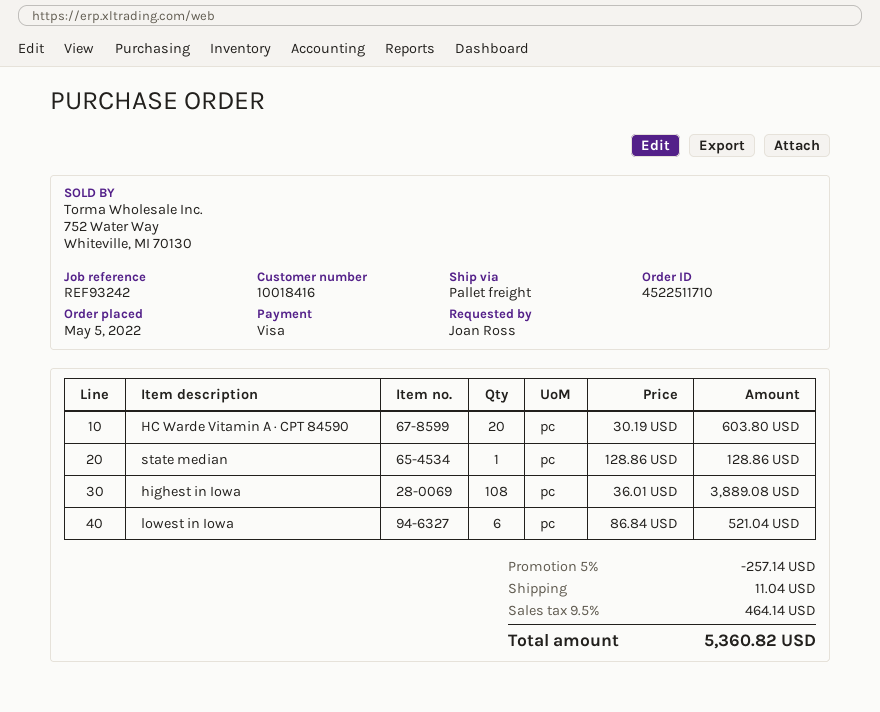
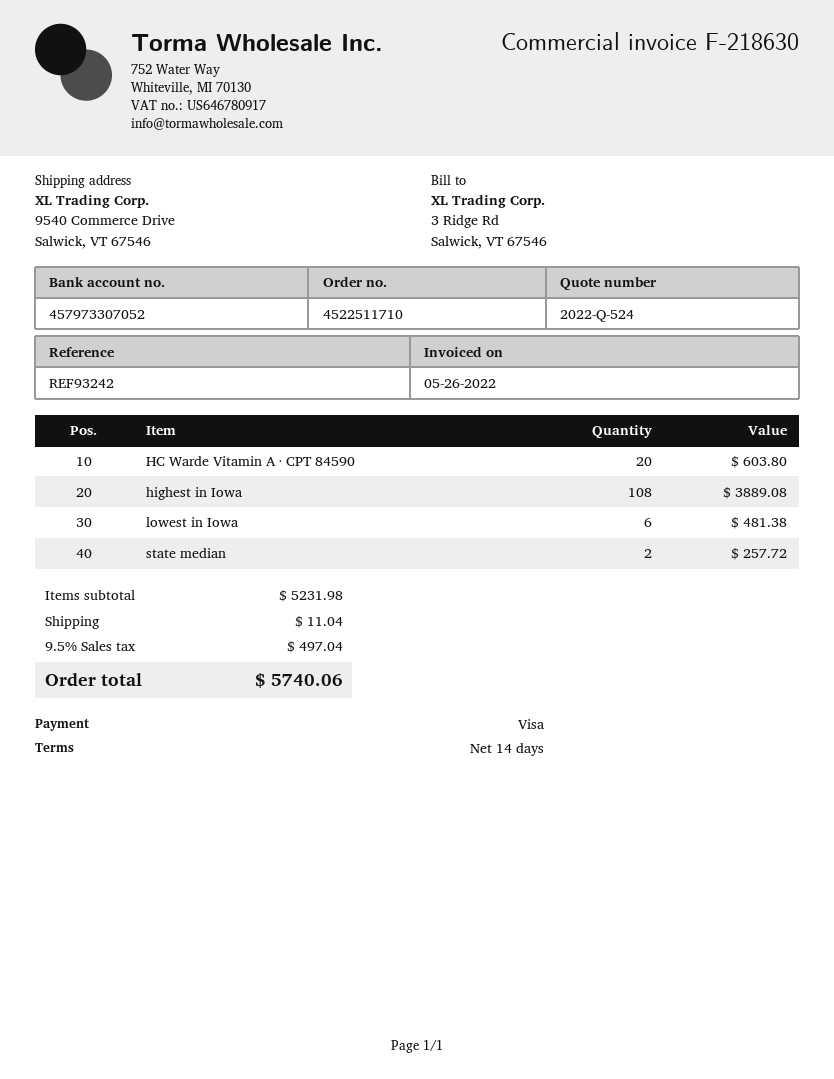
state median: 1 for 128.86 -> 2 for 257.72
lowest in Iowa: 6 for 521.04 -> 6 for 481.38
discount: 5% = 257.14 -> none
tax: 9.5% = 464.14 -> 9.5% = 497.04
total: 5360.82 -> 5740.06

